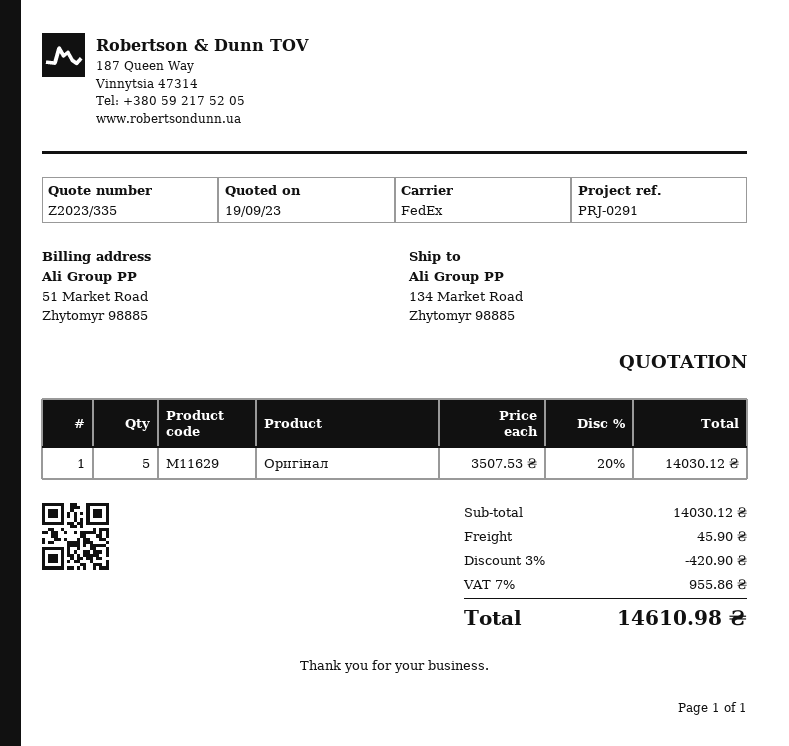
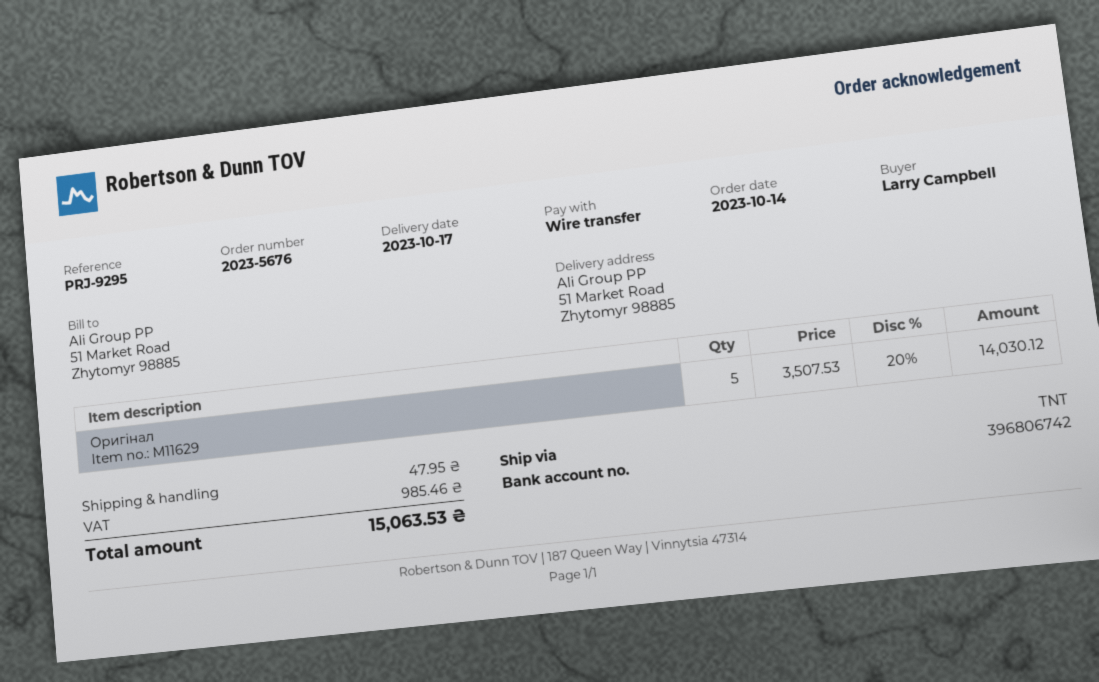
reference: PRJ-0291 -> PRJ-9295
shipping method: FedEx -> TNT
ship to: 134 Market Road, Zhytomyr 98885 -> 51 Market Road, Zhytomyr 98885
discount: 3% = 420.90 -> none
shipping: 45.90 -> 47.95
tax: 955.86 -> 985.46
total: 14610.98 -> 15063.53

